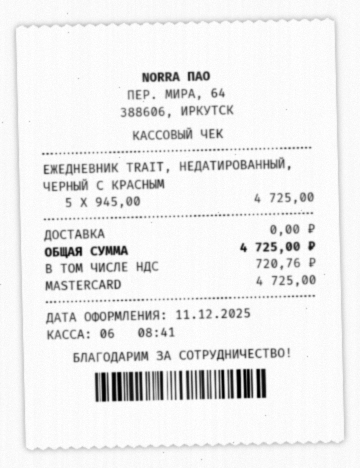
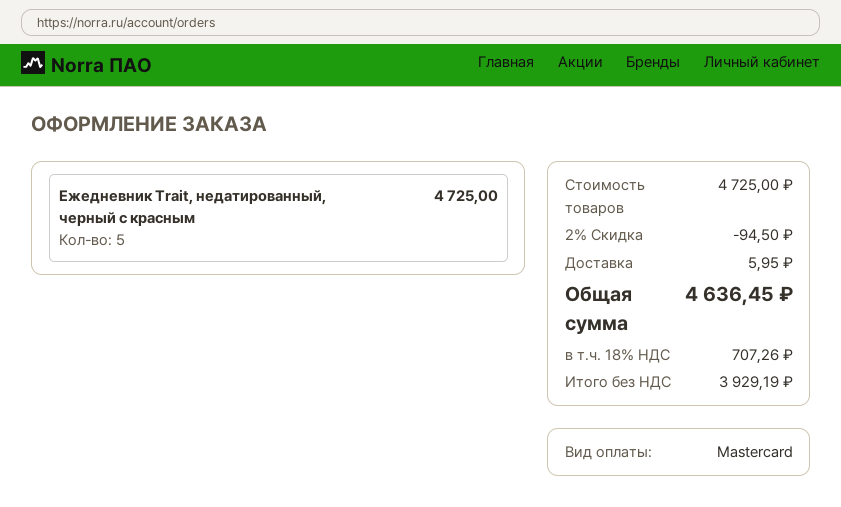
discount: none -> 2% = 94.50
shipping: 0.00 -> 5.95
tax: 720.76 -> 707.26
total: 4725.00 -> 4636.45

